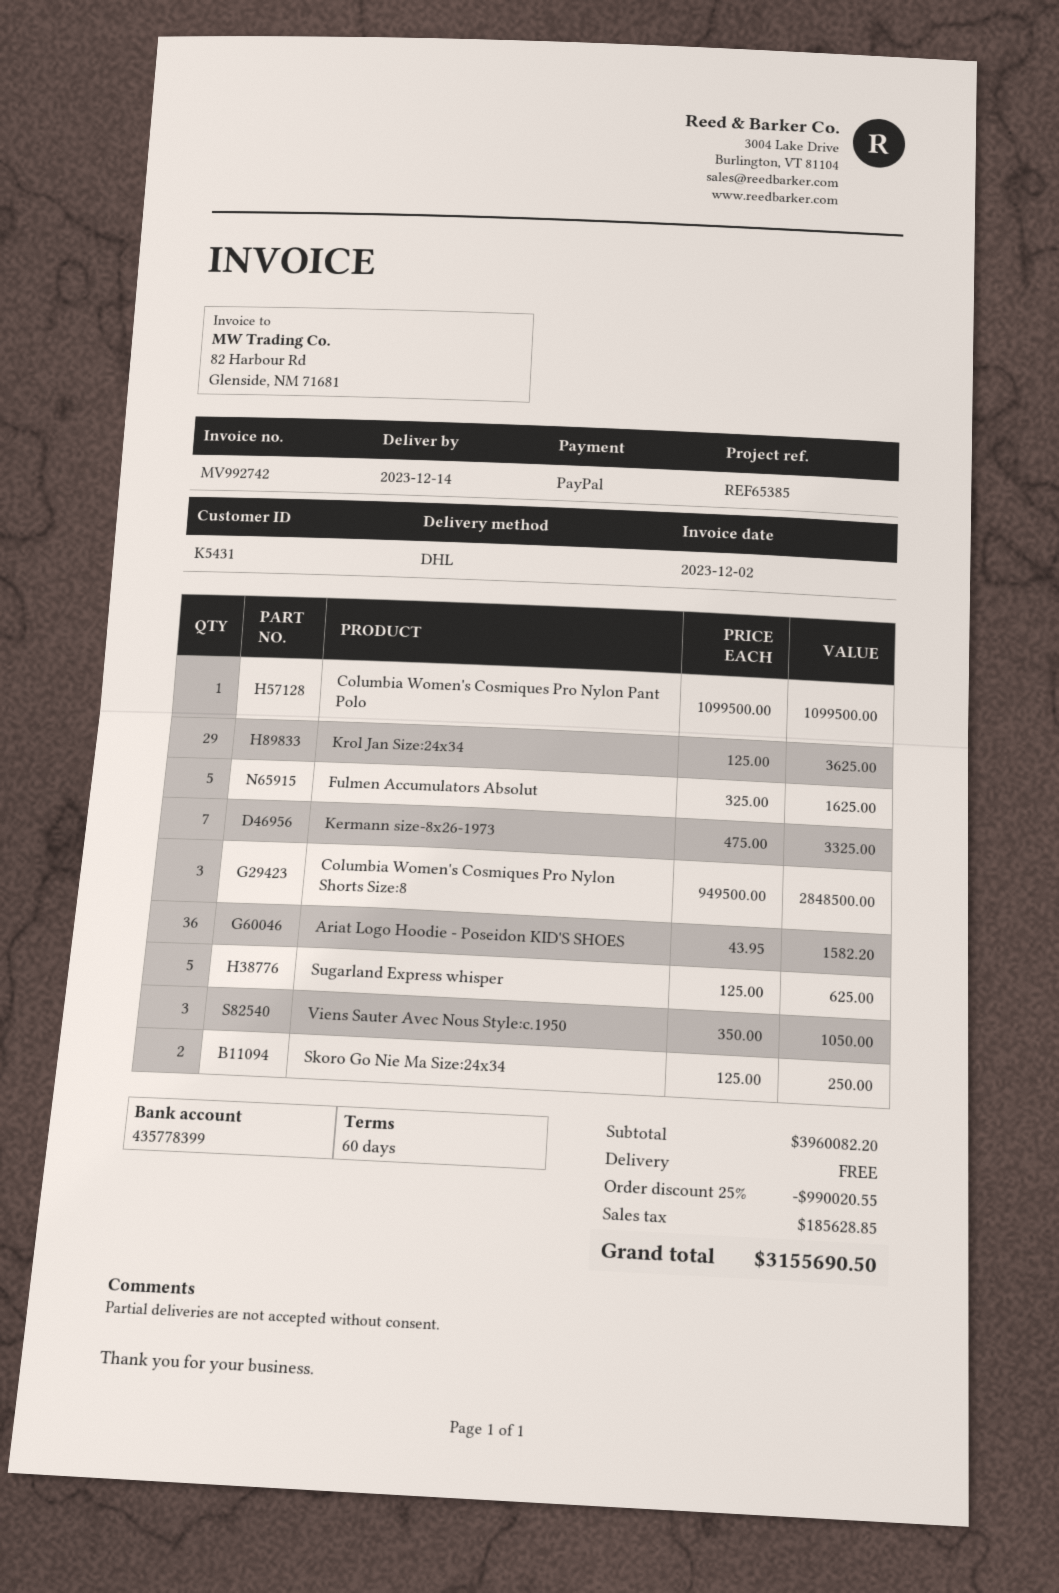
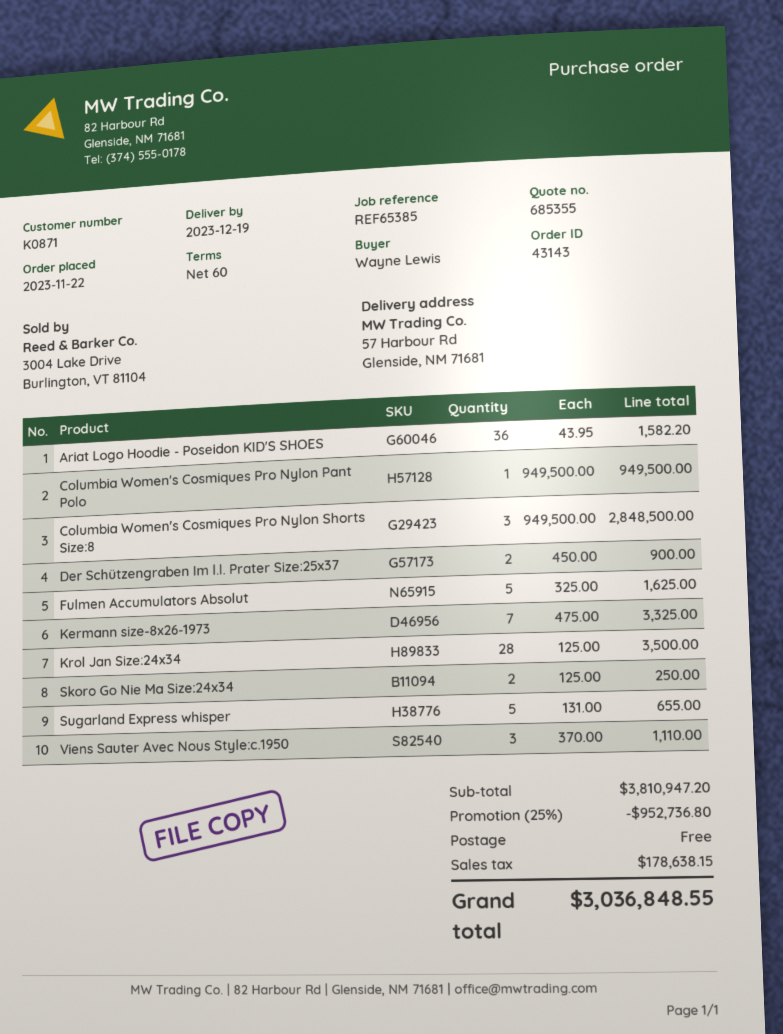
delivery date: 2023-12-14 -> 2023-12-19
customer number: K5431 -> K0871
Columbia Women's Cosmiques Pro Nylon Pant Polo: 1 x 1099500.00 = 1099500.00 -> 1 x 949500.00 = 949500.00
Krol Jan Size:24x34: 29 x 125.00 = 3625.00 -> 28 x 125.00 = 3500.00
Sugarland Express whisper: 5 x 125.00 = 625.00 -> 5 x 131.00 = 655.00
Viens Sauter Avec Nous Style:c.1950: 3 x 350.00 = 1050.00 -> 3 x 370.00 = 1110.00
Der Schützengraben Im l.l. Prater Size:25x37: none -> 2 x 450.00 = 900.00
subtotal: 3960082.20 -> 3810947.20
discount: 25% = 990020.55 -> 25% = 952736.80
tax: 185628.85 -> 178638.15
total: 3155690.50 -> 3036848.55

